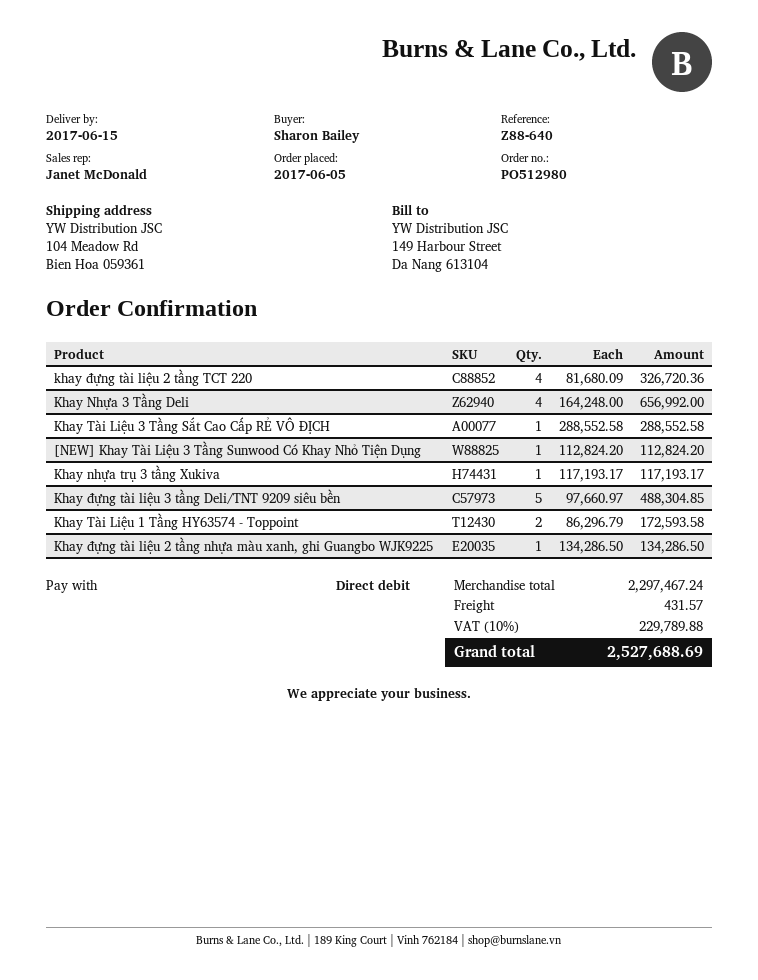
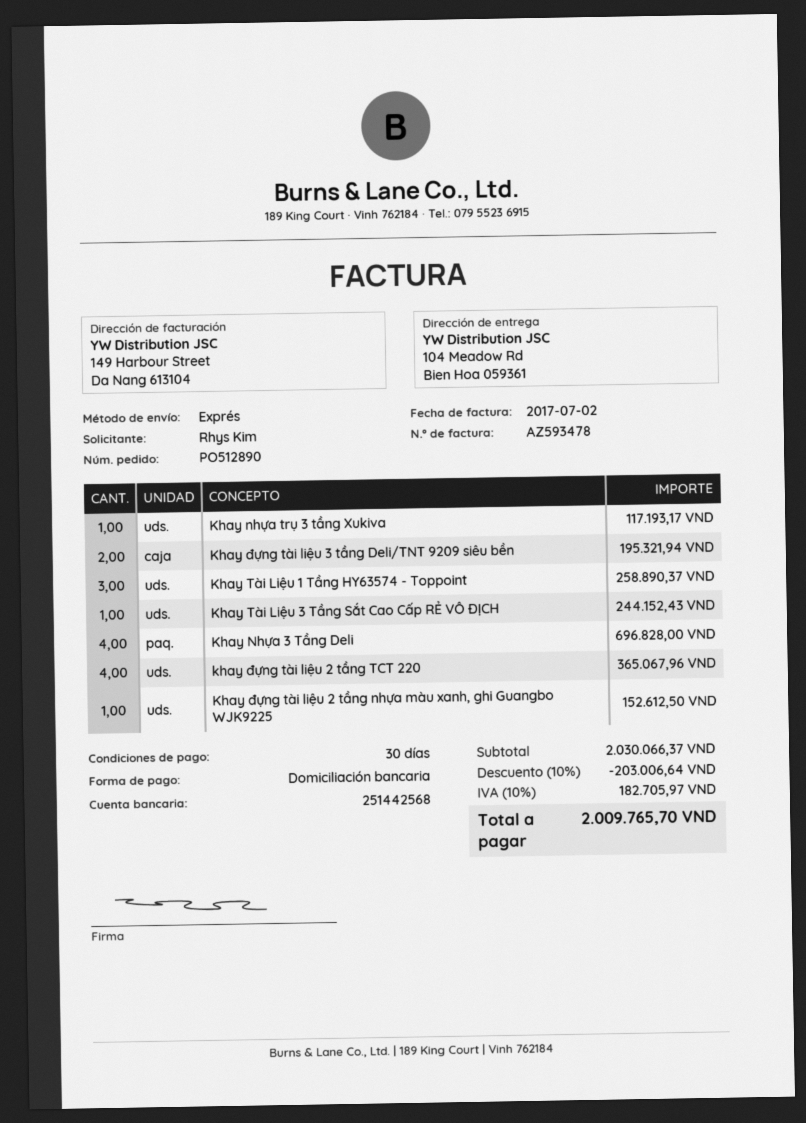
order number: PO512980 -> PO512890
ordered by: Sharon Bailey -> Rhys Kim
khay đựng tài liệu 2 tầng TCT 220: 4 for 326720.36 -> 4 for 365067.96
Khay Nhựa 3 Tầng Deli: 4 for 656992.00 -> 4 for 696828.00
Khay Tài Liệu 3 Tầng Sắt Cao Cấp RẺ VÔ ĐỊCH: 1 for 288552.58 -> 1 for 244152.43
[NEW] Khay Tài Liệu 3 Tầng Sunwood Có Khay Nhỏ Tiện Dụng: 1 for 112824.20 -> none
Khay đựng tài liệu 3 tầng Deli/TNT 9209 siêu bền: 5 for 488304.85 -> 2 for 195321.94
Khay Tài Liệu 1 Tầng HY63574 - Toppoint: 2 for 172593.58 -> 3 for 258890.37
Khay đựng tài liệu 2 tầng nhựa màu xanh, ghi Guangbo WJK9225: 1 for 134286.50 -> 1 for 152612.50
subtotal: 2297467.24 -> 2030066.37
discount: none -> 10% = 203006.64
shipping: 431.57 -> none
tax: 10% = 229789.88 -> 10% = 182705.97
total: 2527688.69 -> 2009765.70

